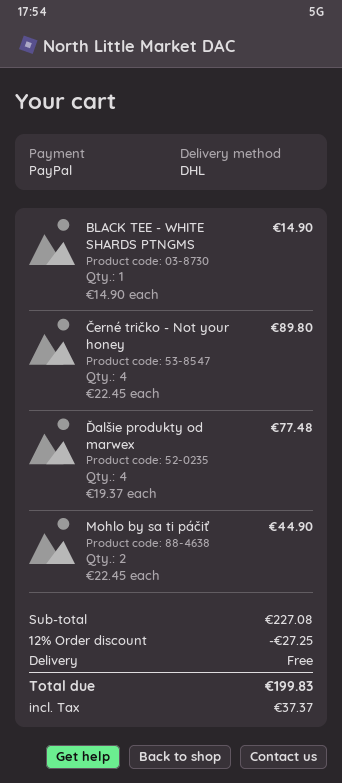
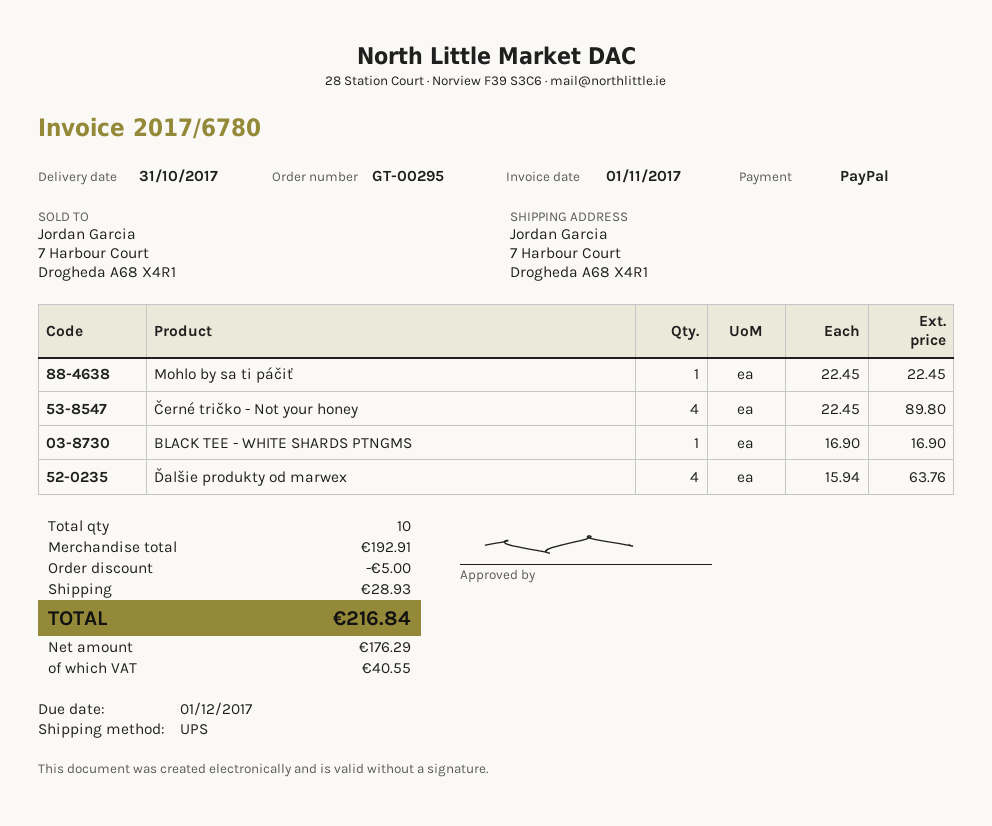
shipping method: DHL -> UPS
BLACK TEE - WHITE SHARDS PTNGMS: 1 x 14.90 = 14.90 -> 1 x 16.90 = 16.90
Ďalšie produkty od marwex: 4 x 19.37 = 77.48 -> 4 x 15.94 = 63.76
Mohlo by sa ti páčiť: 2 x 22.45 = 44.90 -> 1 x 22.45 = 22.45
subtotal: 227.08 -> 192.91
discount: 27.25 -> 5.00
shipping: 0.00 -> 28.93
tax: 37.37 -> 40.55
total: 199.83 -> 216.84

